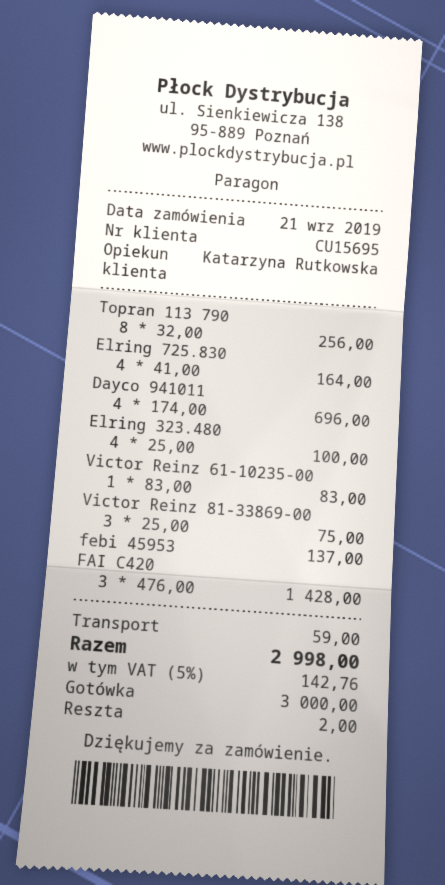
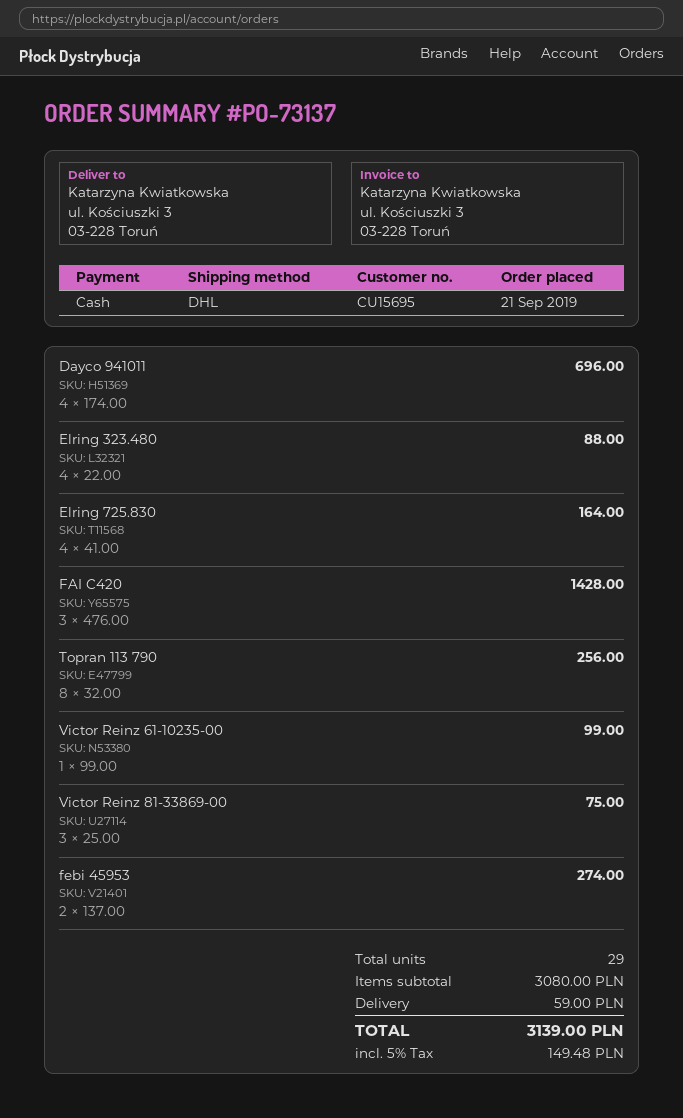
Elring 323.480: 4 x 25.00 = 100.00 -> 4 x 22.00 = 88.00
Victor Reinz 61-10235-00: 1 x 83.00 = 83.00 -> 1 x 99.00 = 99.00
febi 45953: 1 x 137.00 = 137.00 -> 2 x 137.00 = 274.00
tax: 5% = 142.76 -> 5% = 149.48
total: 2998.00 -> 3139.00

